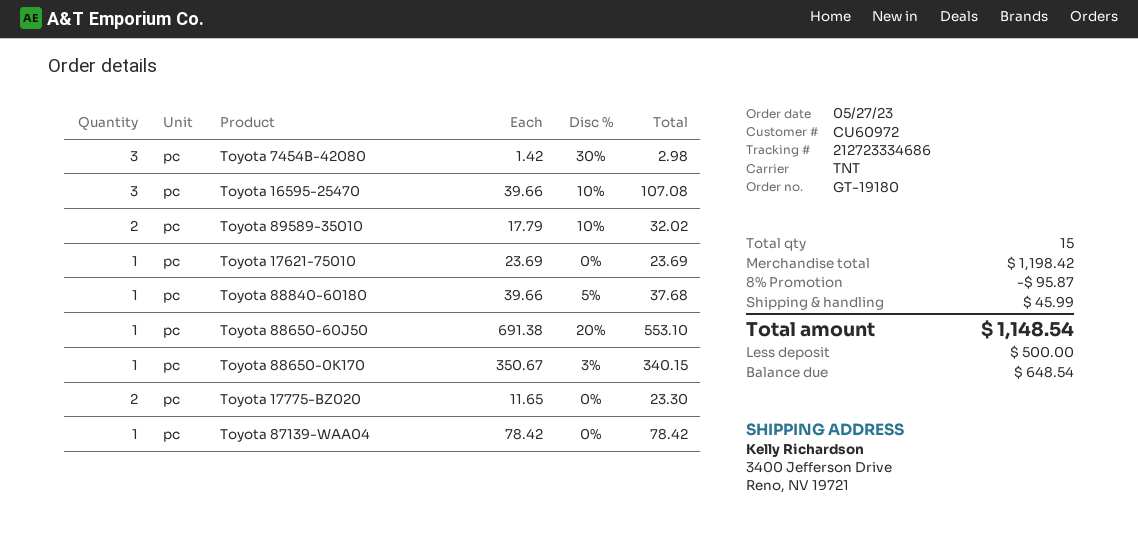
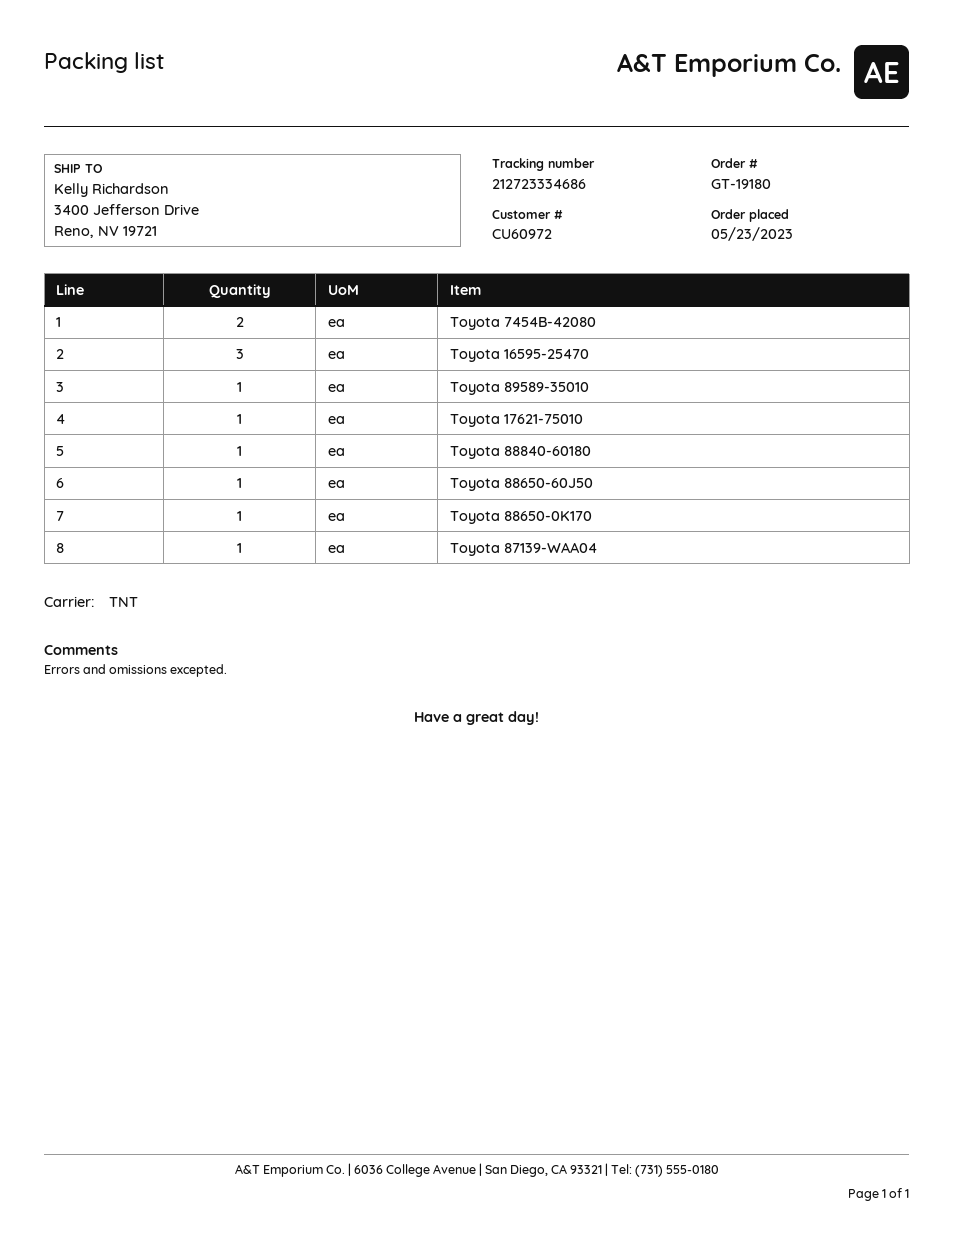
order date: 2023-05-27 -> 2023-05-23
Toyota 7454B-42080: 3 -> 2
Toyota 89589-35010: 2 -> 1
Toyota 17775-BZ020: 2 -> none

